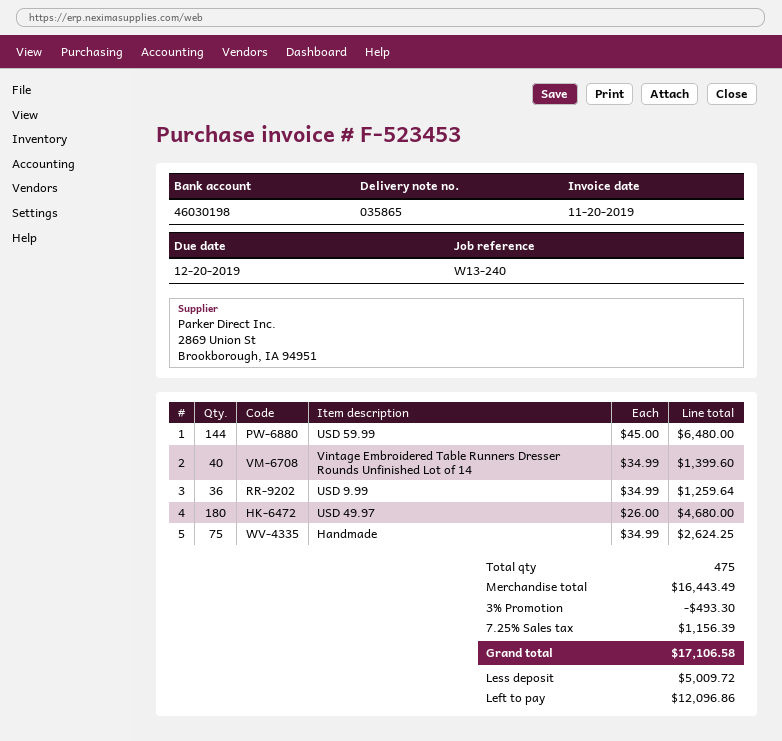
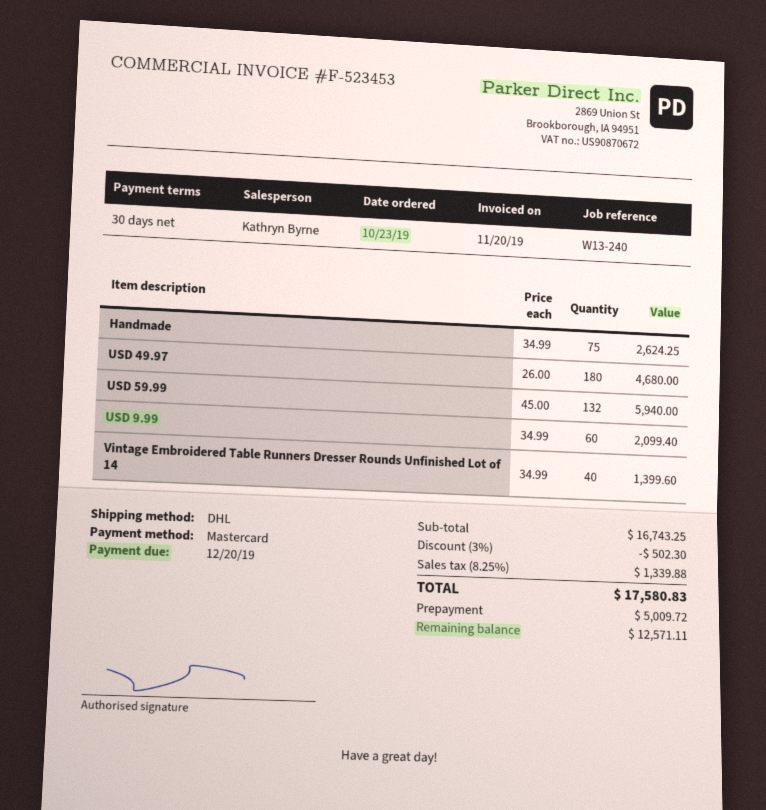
USD 59.99: 144 x 45.00 = 6480.00 -> 132 x 45.00 = 5940.00
USD 9.99: 36 x 34.99 = 1259.64 -> 60 x 34.99 = 2099.40
subtotal: 16443.49 -> 16743.25
discount: 3% = 493.30 -> 3% = 502.30
tax: 7.25% = 1156.39 -> 8.25% = 1339.88
total: 17106.58 -> 17580.83
balance: 12096.86 -> 12571.11

